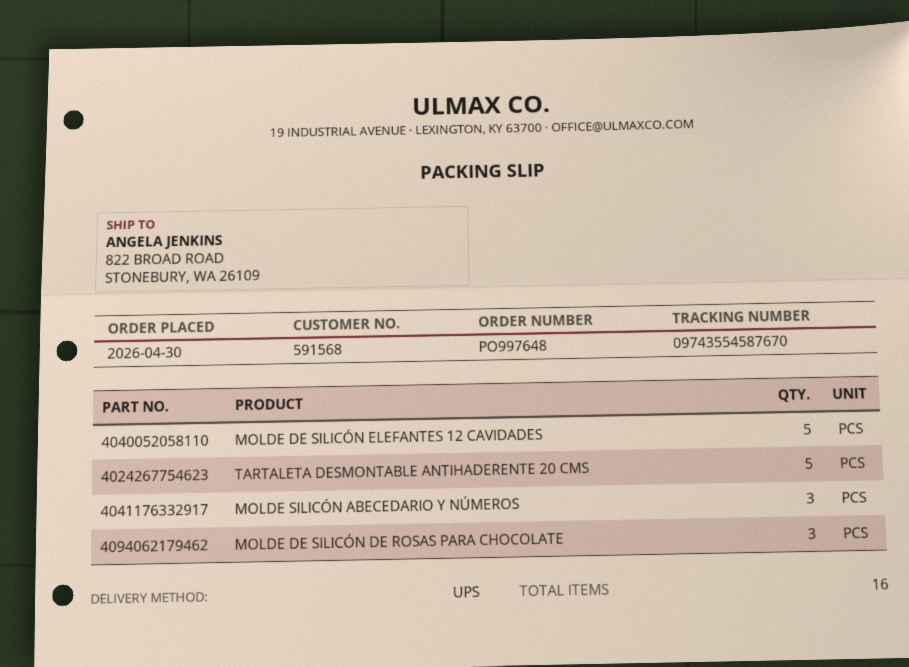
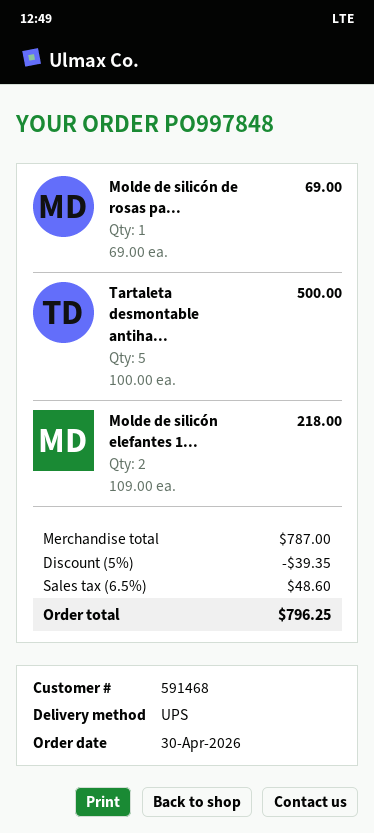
order number: PO997648 -> PO997848
customer number: 591568 -> 591468
MOLDE DE SILICÓN ELEFANTES 12 CAVIDADES: 5 -> 2
MOLDE SILICÓN ABECEDARIO Y NÚMEROS: 3 -> none
MOLDE DE SILICÓN DE ROSAS PARA CHOCOLATE: 3 -> 1

